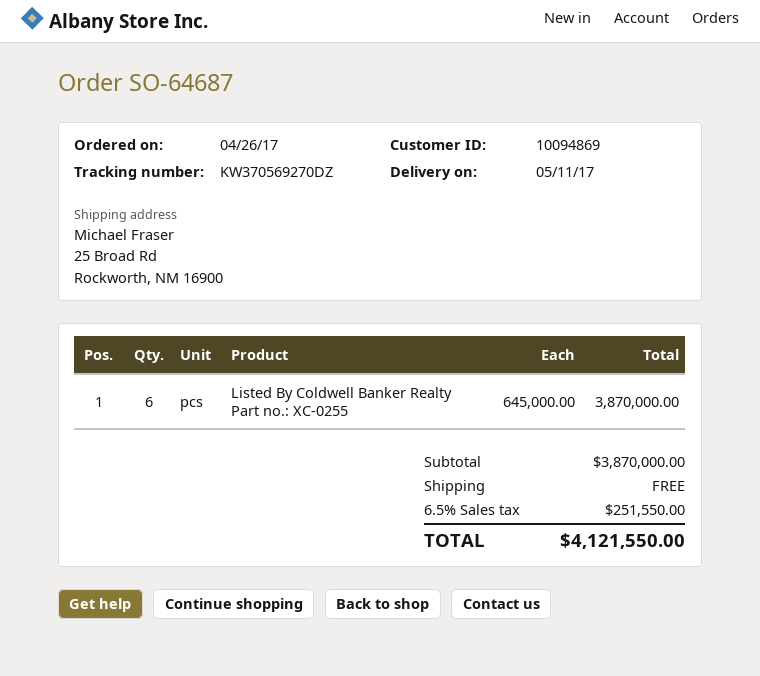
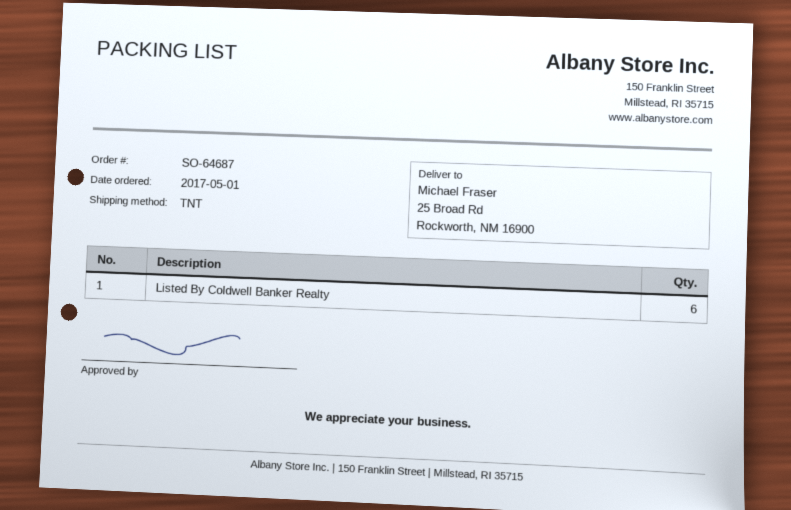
order date: 2017-04-26 -> 2017-05-01

